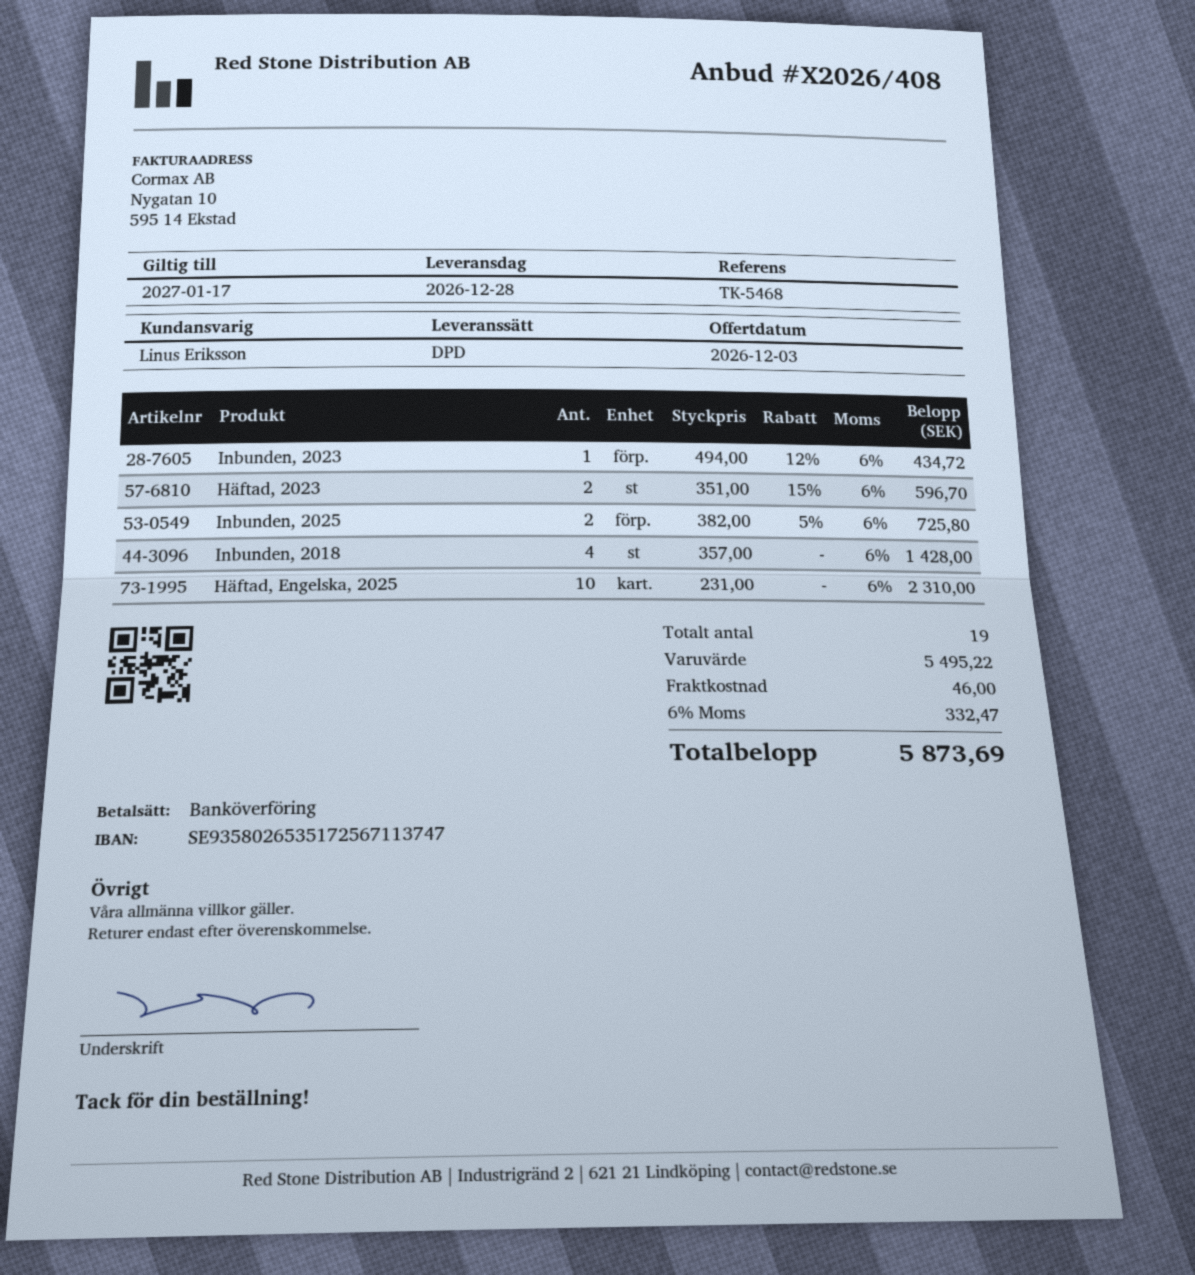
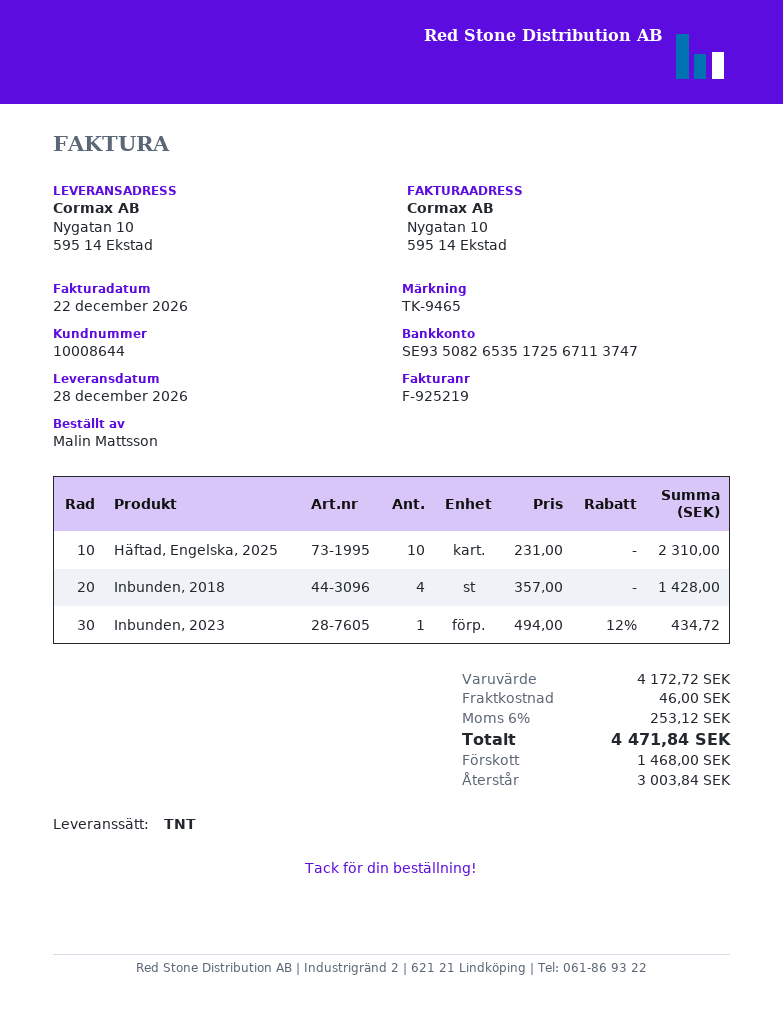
reference: TK-5468 -> TK-9465
bank account: SE9358026535172567113747 -> SE9350826535172567113747
shipping method: DPD -> TNT
Häftad, 2023: 2 x 351.00 - 15% = 596.70 -> none
Inbunden, 2025: 2 x 382.00 - 5% = 725.80 -> none
subtotal: 5495.22 -> 4172.72
tax: 6% = 332.47 -> 6% = 253.12
total: 5873.69 -> 4471.84

